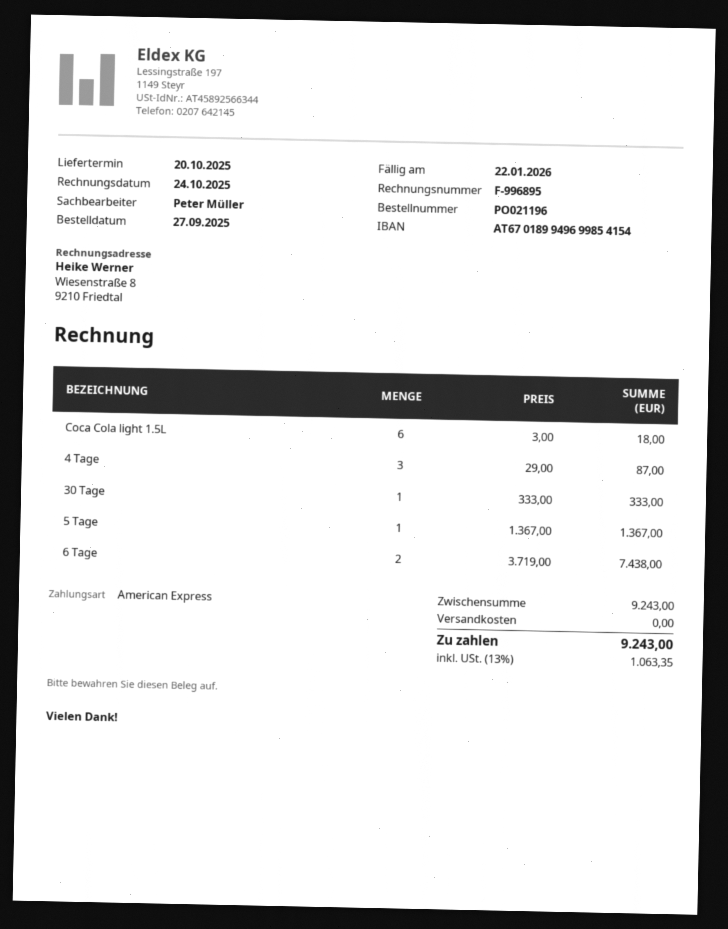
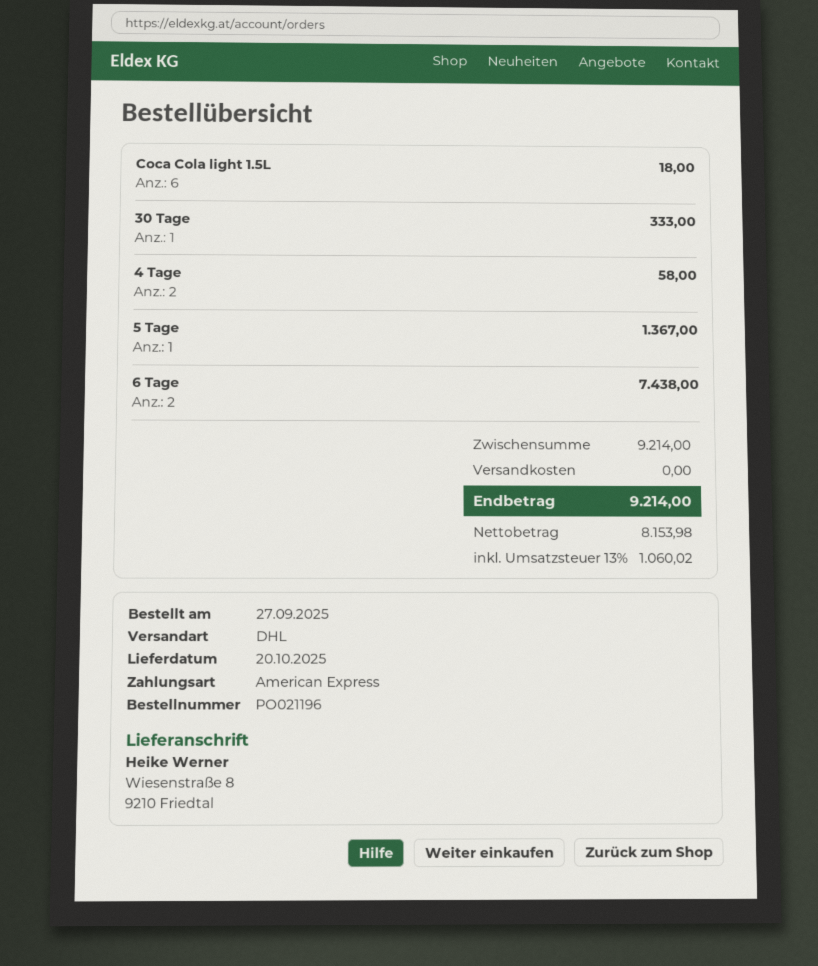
4 Tage: 3 for 87.00 -> 2 for 58.00
subtotal: 9243.00 -> 9214.00
tax: 13% = 1063.35 -> 13% = 1060.02
total: 9243.00 -> 9214.00

